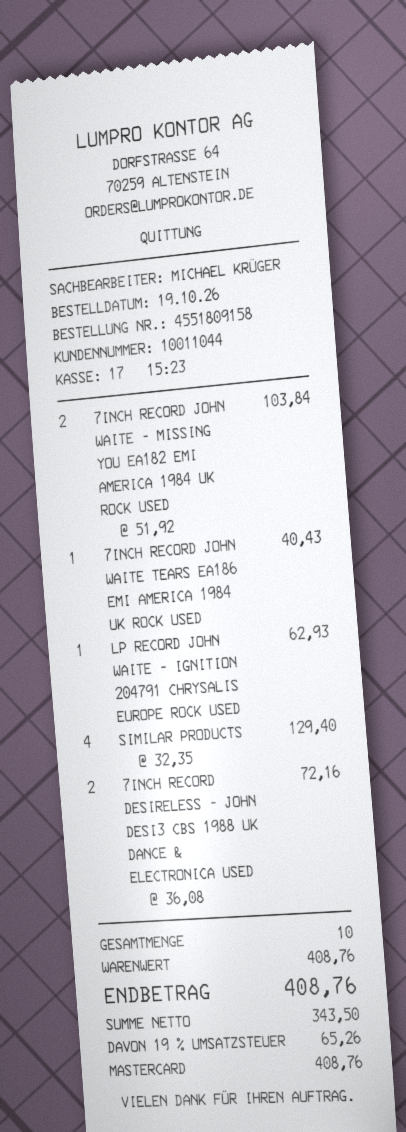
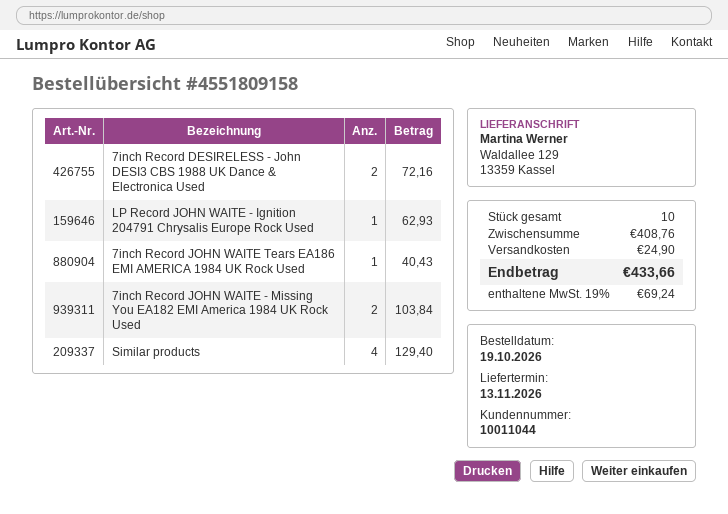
shipping: none -> 24.90
tax: 19% = 65.26 -> 19% = 69.24
total: 408.76 -> 433.66

